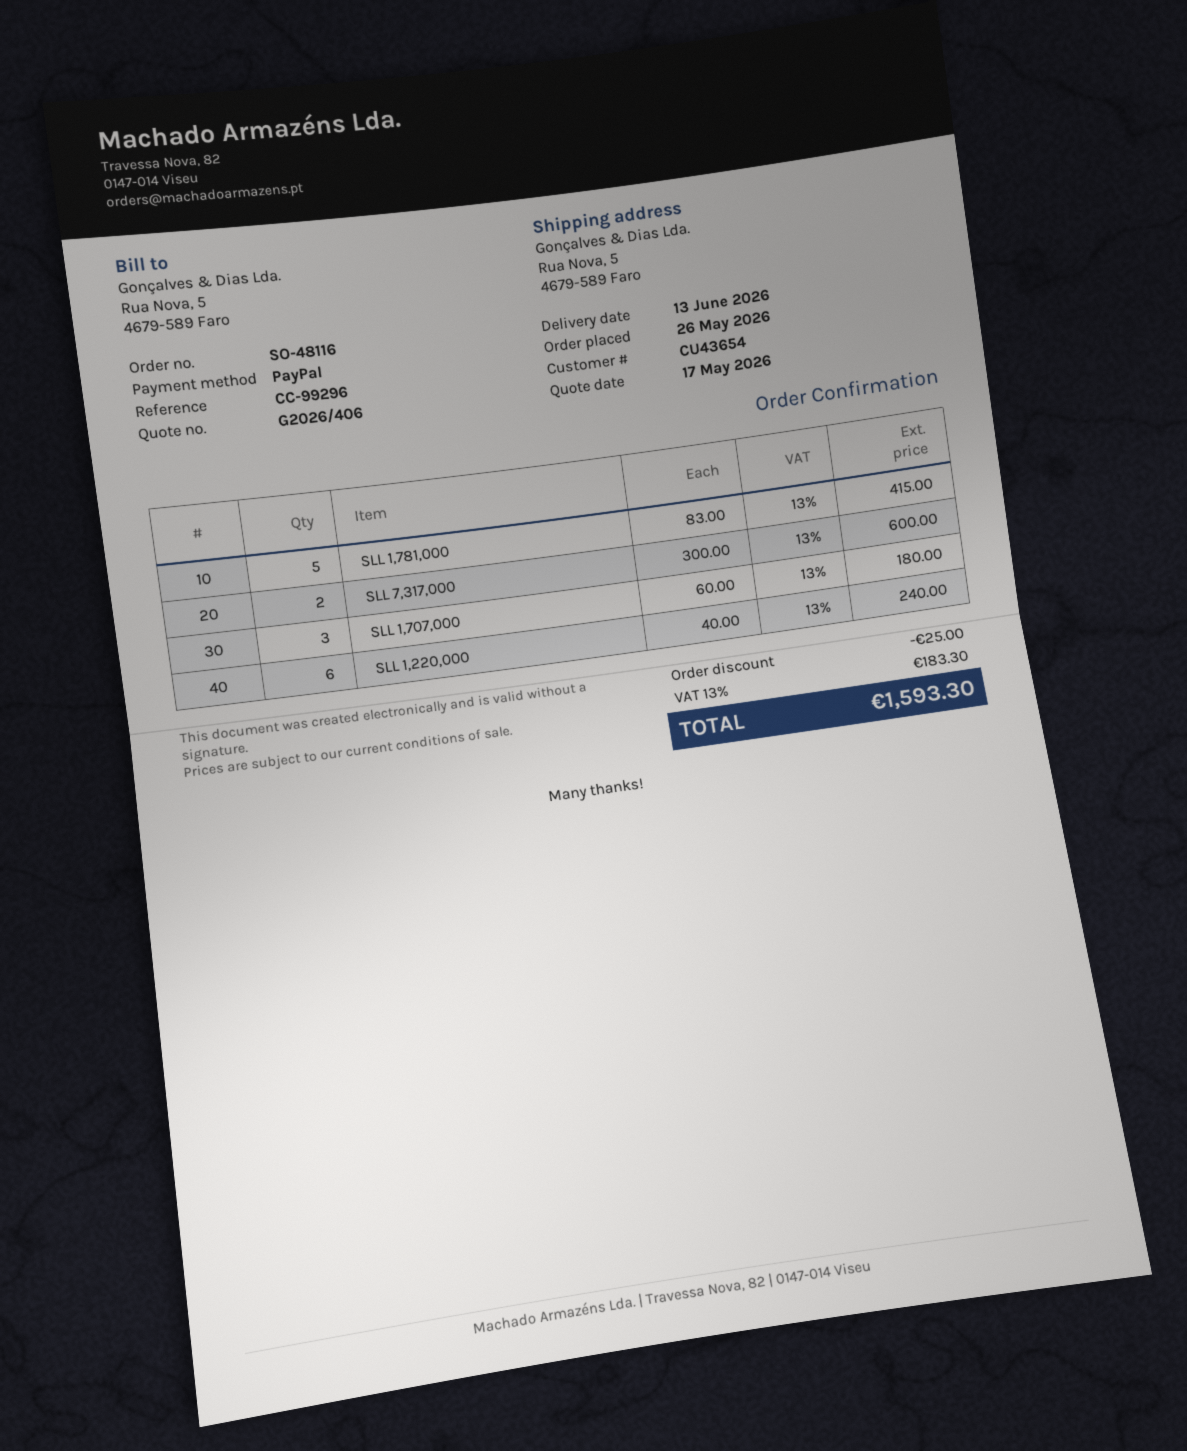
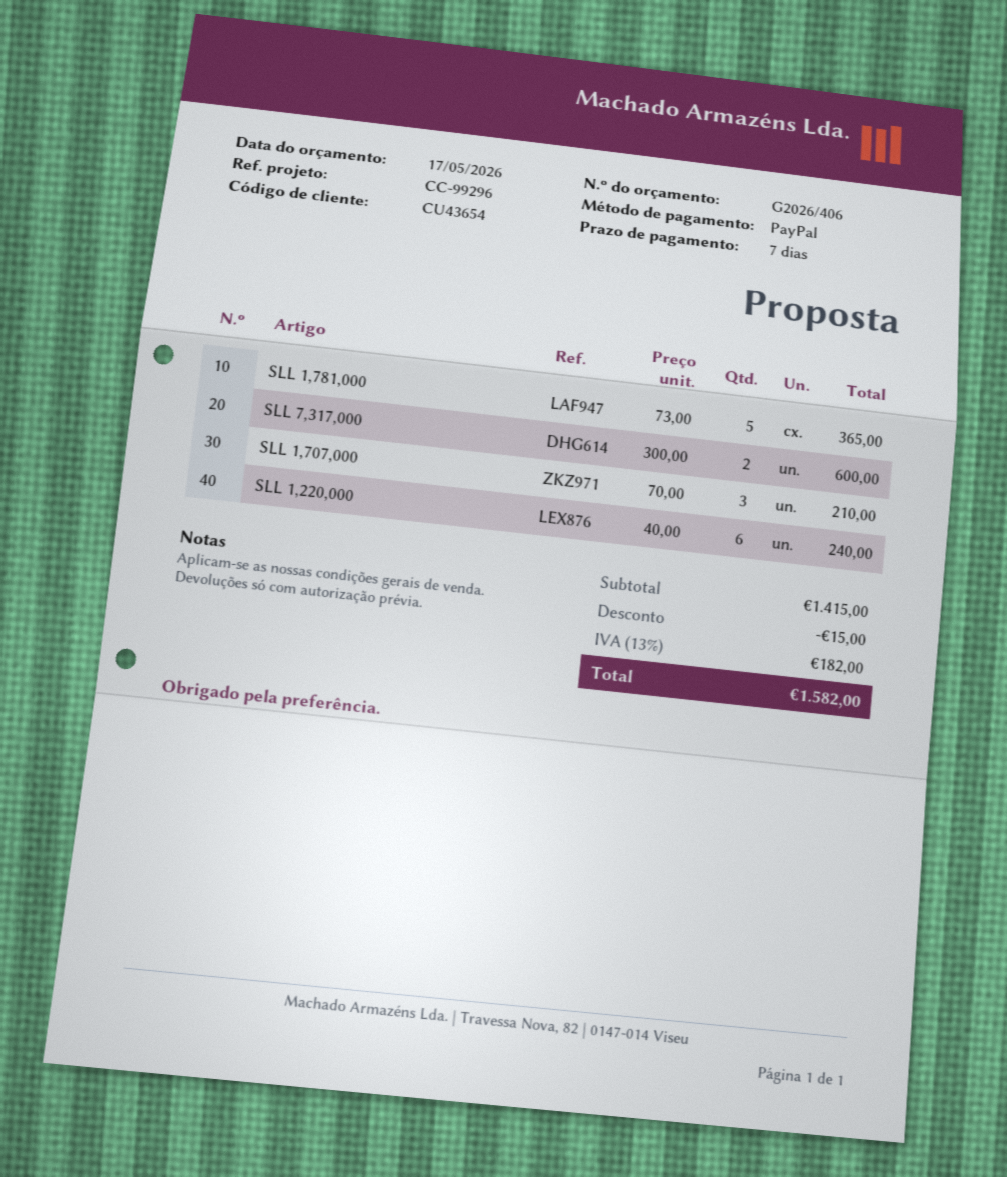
SLL 1,781,000: 5 x 83.00 = 415.00 -> 5 x 73.00 = 365.00
SLL 1,707,000: 3 x 60.00 = 180.00 -> 3 x 70.00 = 210.00
discount: 25.00 -> 15.00
tax: 13% = 183.30 -> 13% = 182.00
total: 1593.30 -> 1582.00

